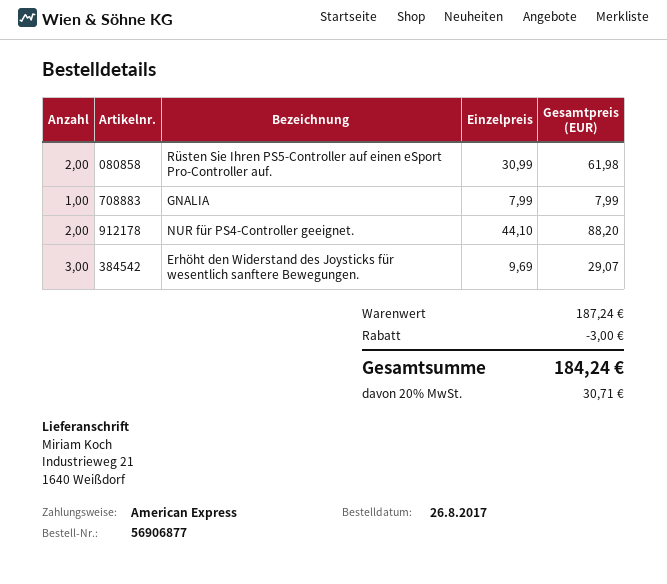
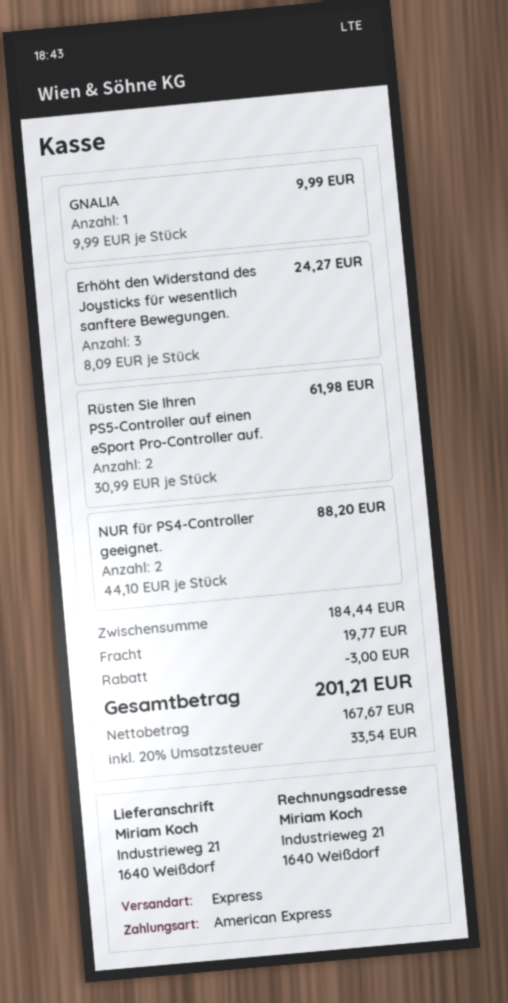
GNALIA: 1 x 7.99 = 7.99 -> 1 x 9.99 = 9.99
Erhöht den Widerstand des Joysticks für wesentlich sanftere Bewegungen.: 3 x 9.69 = 29.07 -> 3 x 8.09 = 24.27
subtotal: 187.24 -> 184.44
shipping: none -> 19.77
tax: 20% = 30.71 -> 20% = 33.54
total: 184.24 -> 201.21

